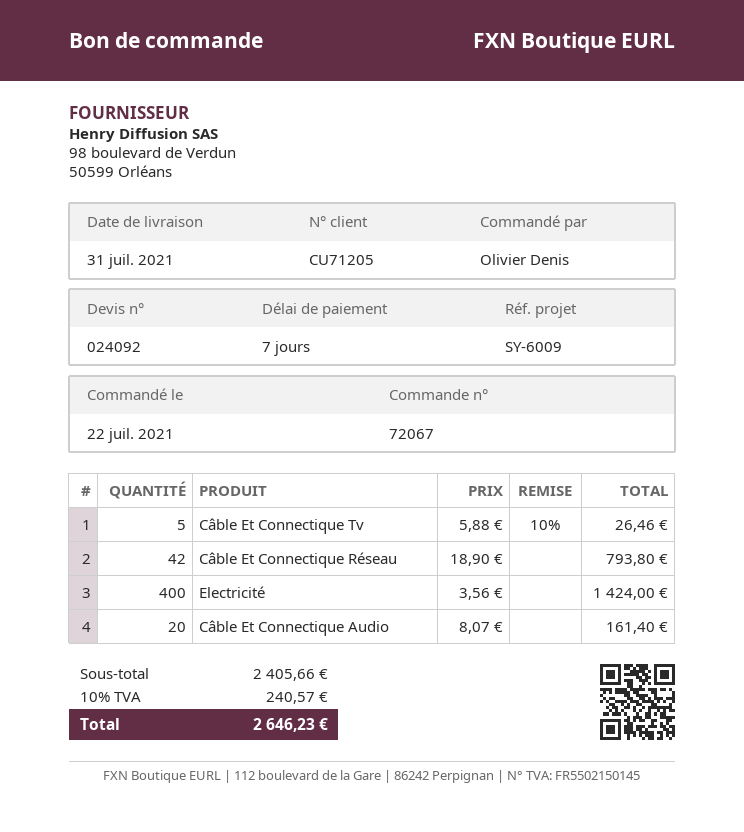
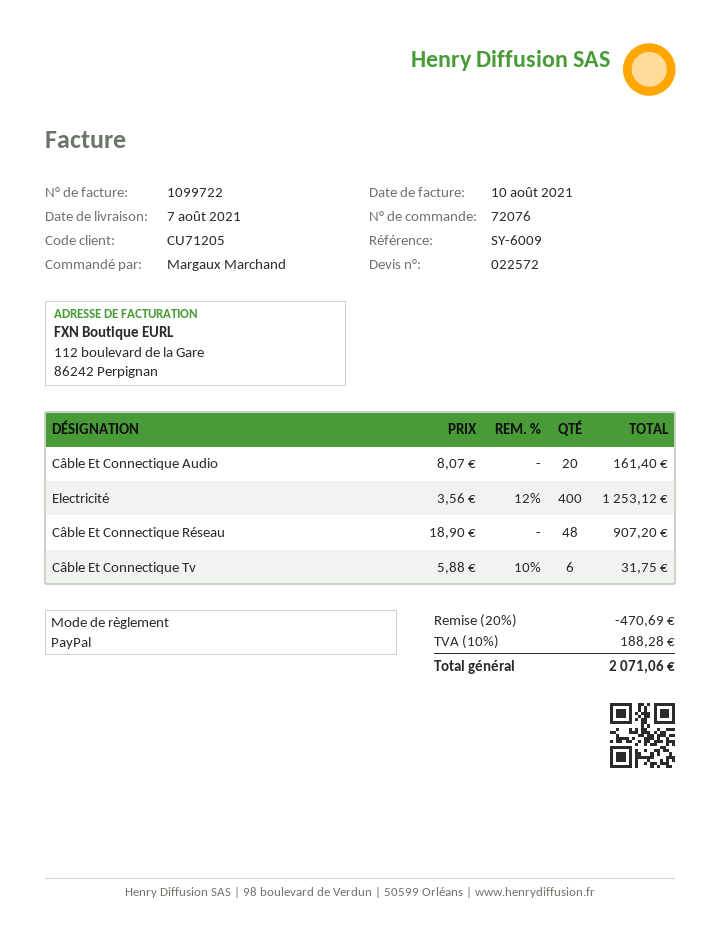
quote number: 024092 -> 022572
order number: 72067 -> 72076
delivery date: 2021-07-31 -> 2021-08-07
ordered by: Olivier Denis -> Margaux Marchand
Câble Et Connectique Tv: 5 x 5.88 - 10% = 26.46 -> 6 x 5.88 - 10% = 31.75
Câble Et Connectique Réseau: 42 x 18.90 = 793.80 -> 48 x 18.90 = 907.20
Electricité: 400 x 3.56 = 1424.00 -> 400 x 3.56 - 12% = 1253.12
discount: none -> 20% = 470.69
tax: 10% = 240.57 -> 10% = 188.28
total: 2646.23 -> 2071.06

